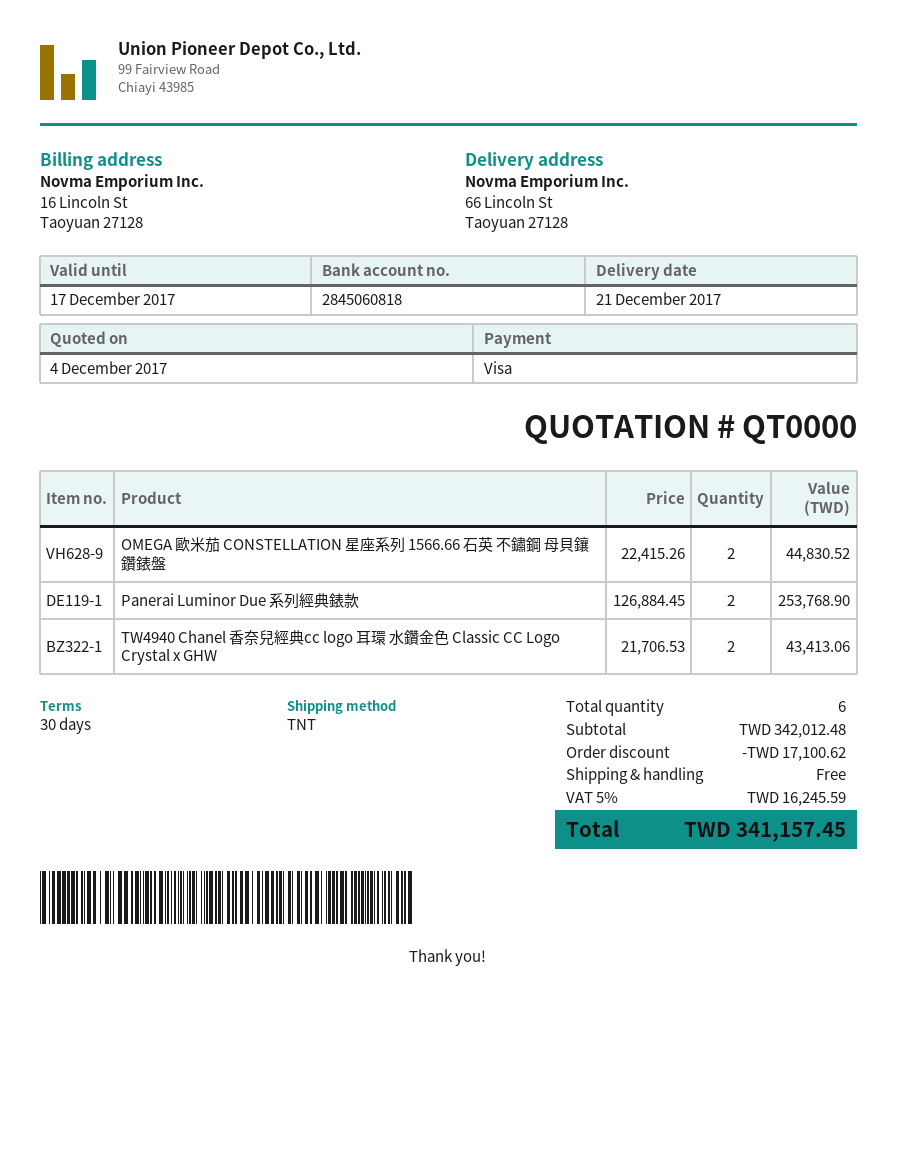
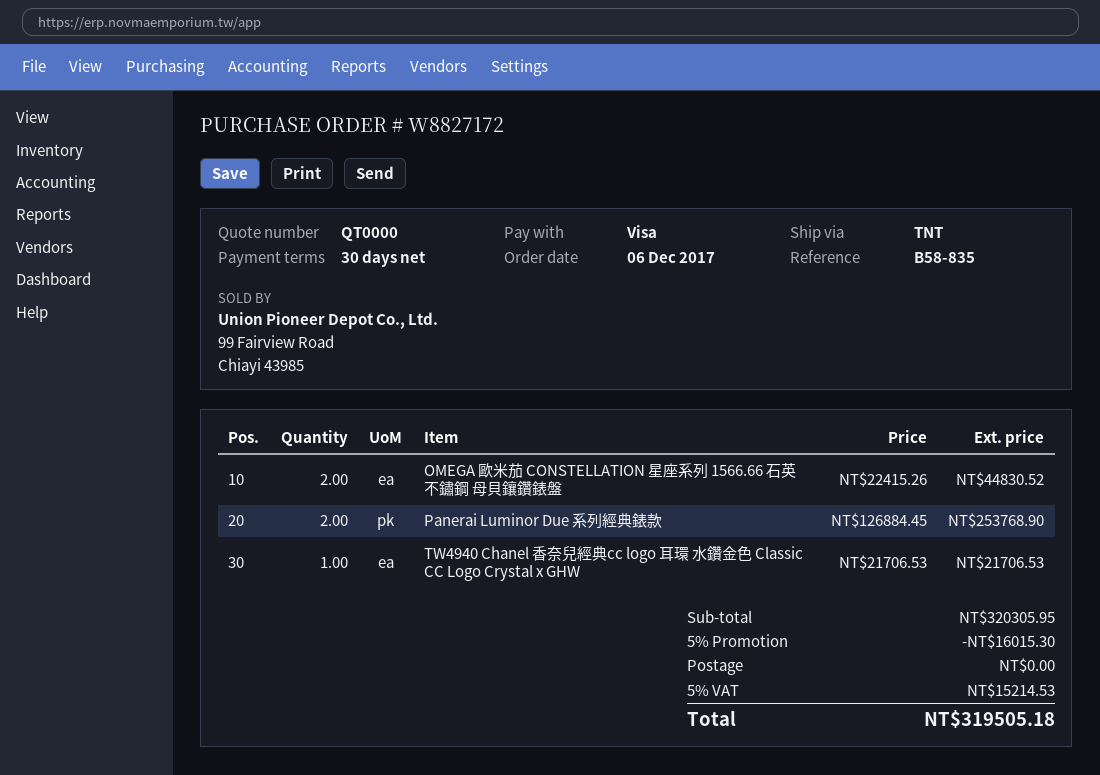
TW4940 Chanel 香奈兒經典cc logo 耳環 水鑽金色 Classic CC Logo Crystal x GHW: 2 x 21706.53 = 43413.06 -> 1 x 21706.53 = 21706.53
subtotal: 342012.48 -> 320305.95
discount: 17100.62 -> 16015.30
tax: 5% = 16245.59 -> 5% = 15214.53
total: 341157.45 -> 319505.18

